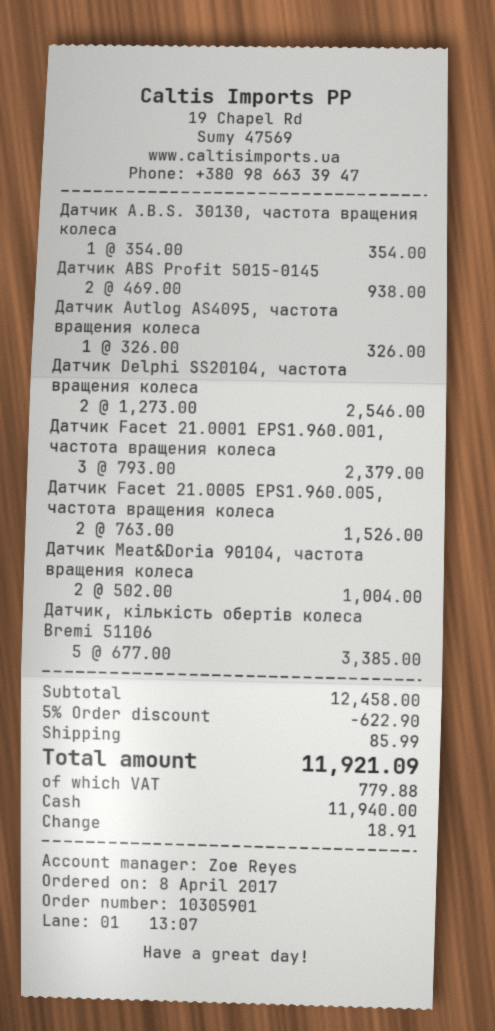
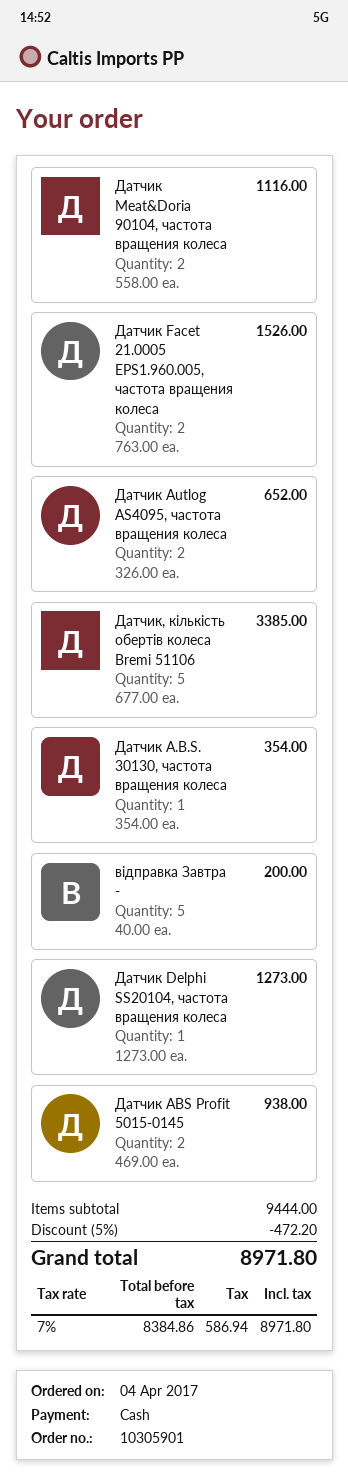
order date: 2017-04-08 -> 2017-04-04
Датчик Autlog AS4095, частота вращения колеса: 1 x 326.00 = 326.00 -> 2 x 326.00 = 652.00
Датчик Delphi SS20104, частота вращения колеса: 2 x 1273.00 = 2546.00 -> 1 x 1273.00 = 1273.00
Датчик Facet 21.0001 EPS1.960.001, частота вращения колеса: 3 x 793.00 = 2379.00 -> none
Датчик Meat&Doria 90104, частота вращения колеса: 2 x 502.00 = 1004.00 -> 2 x 558.00 = 1116.00
відправка Завтра -: none -> 5 x 40.00 = 200.00
subtotal: 12458.00 -> 9444.00
discount: 5% = 622.90 -> 5% = 472.20
shipping: 85.99 -> none
tax: 779.88 -> 586.94
total: 11921.09 -> 8971.80

